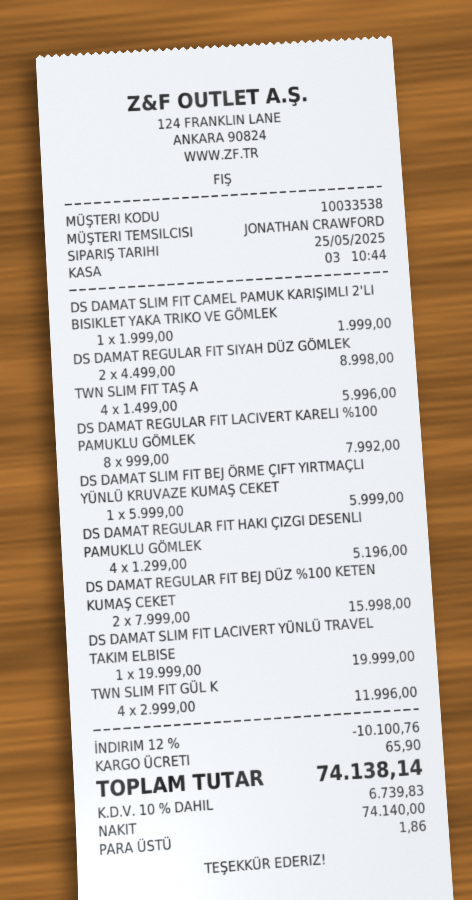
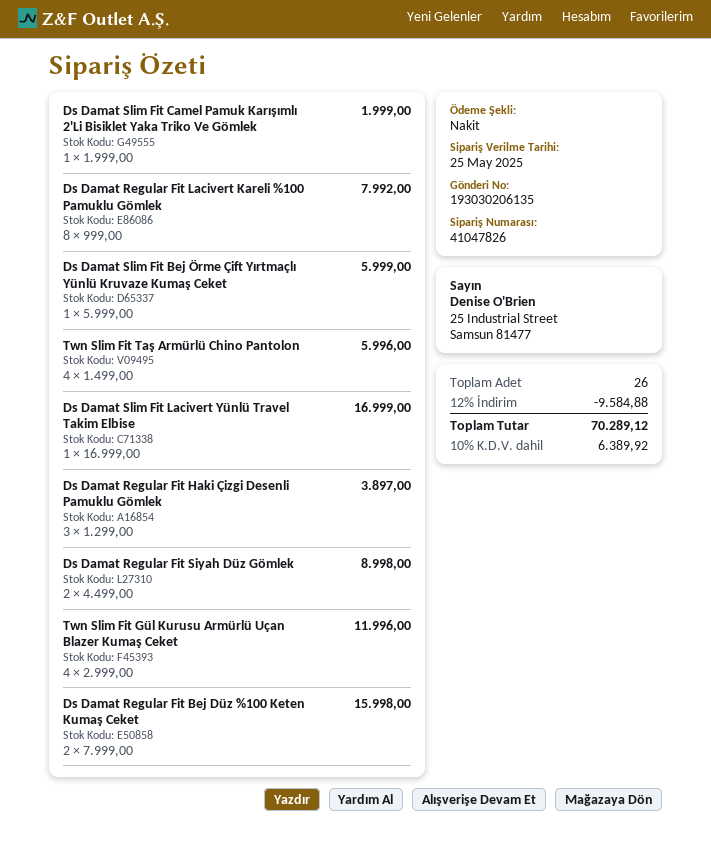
DS DAMAT REGULAR FIT HAKI ÇIZGI DESENLI PAMUKLU GÖMLEK: 4 x 1299.00 = 5196.00 -> 3 x 1299.00 = 3897.00
DS DAMAT SLIM FIT LACIVERT YÜNLÜ TRAVEL TAKIM ELBISE: 1 x 19999.00 = 19999.00 -> 1 x 16999.00 = 16999.00
discount: 12% = 10100.76 -> 12% = 9584.88
shipping: 65.90 -> none
tax: 10% = 6739.83 -> 10% = 6389.92
total: 74138.14 -> 70289.12

